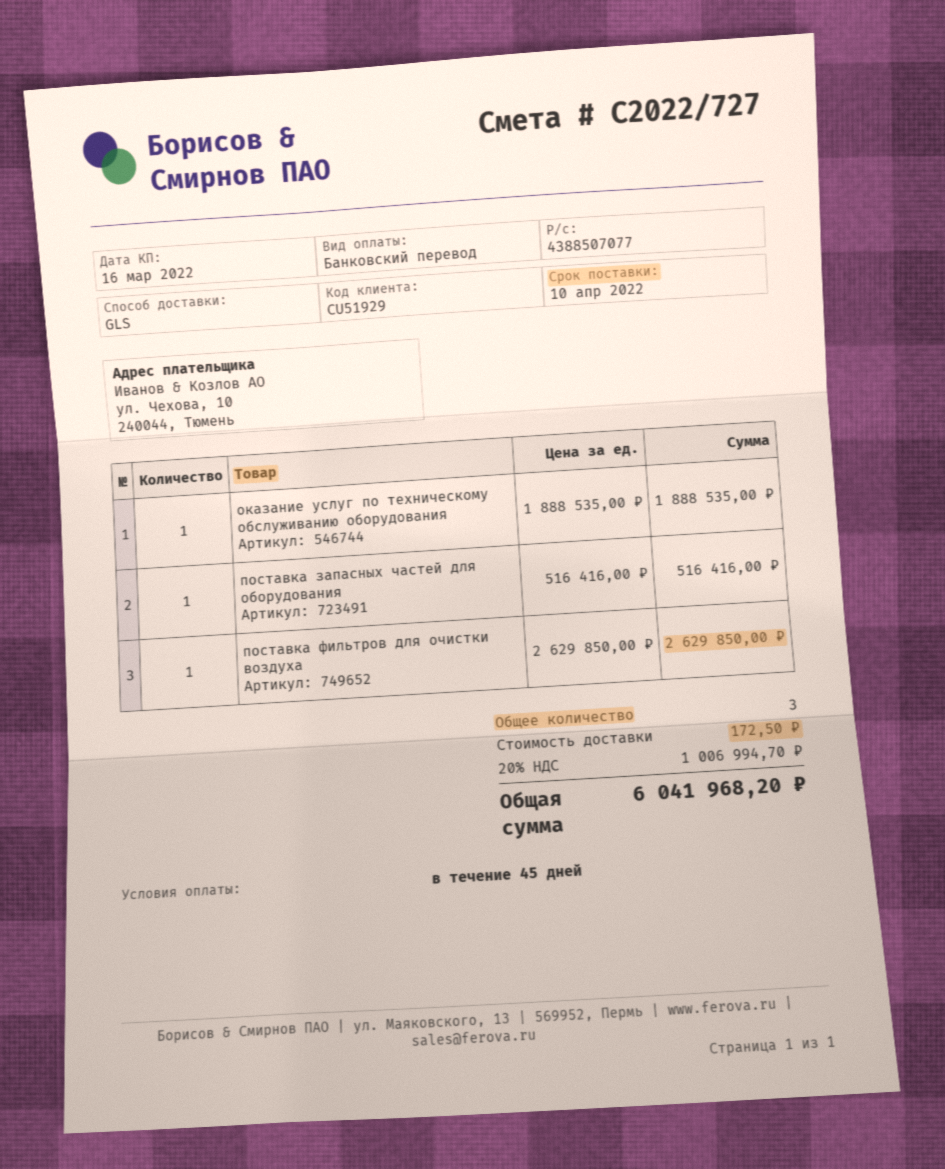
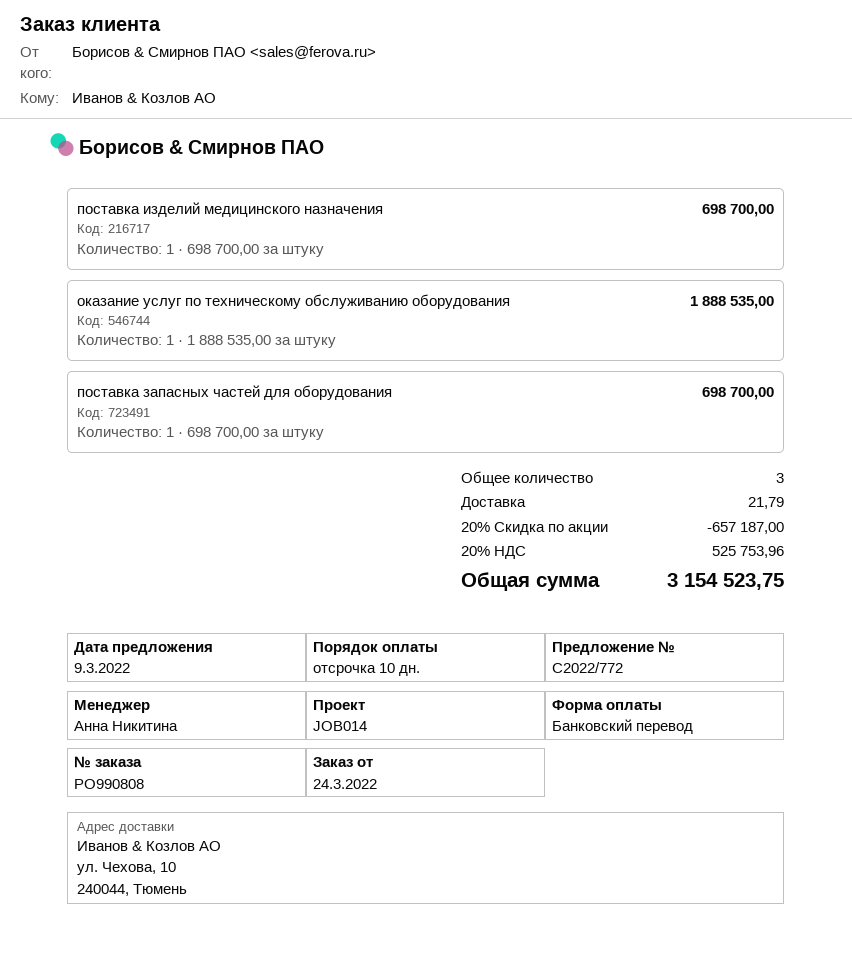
quote number: C2022/727 -> C2022/772
quote date: 2022-03-16 -> 2022-03-09
payment terms: 45 days -> 10 days
поставка запасных частей для оборудования: 1 x 516416.00 = 516416.00 -> 1 x 698700.00 = 698700.00
поставка фильтров для очистки воздуха: 1 x 2629850.00 = 2629850.00 -> none
поставка изделий медицинского назначения: none -> 1 x 698700.00 = 698700.00
discount: none -> 20% = 657187.00
shipping: 172.50 -> 21.79
tax: 20% = 1006994.70 -> 20% = 525753.96
total: 6041968.20 -> 3154523.75

